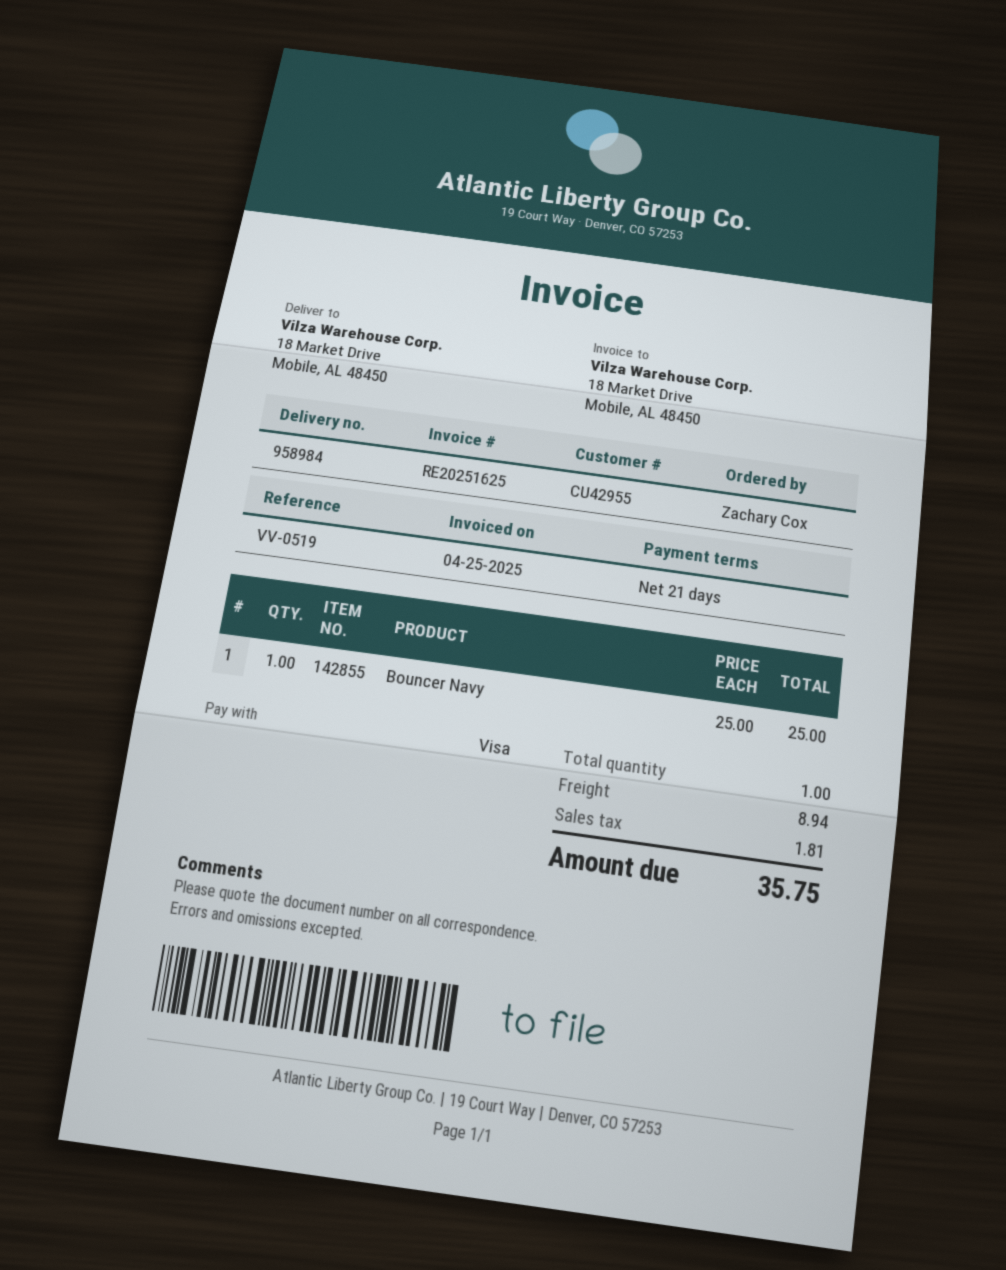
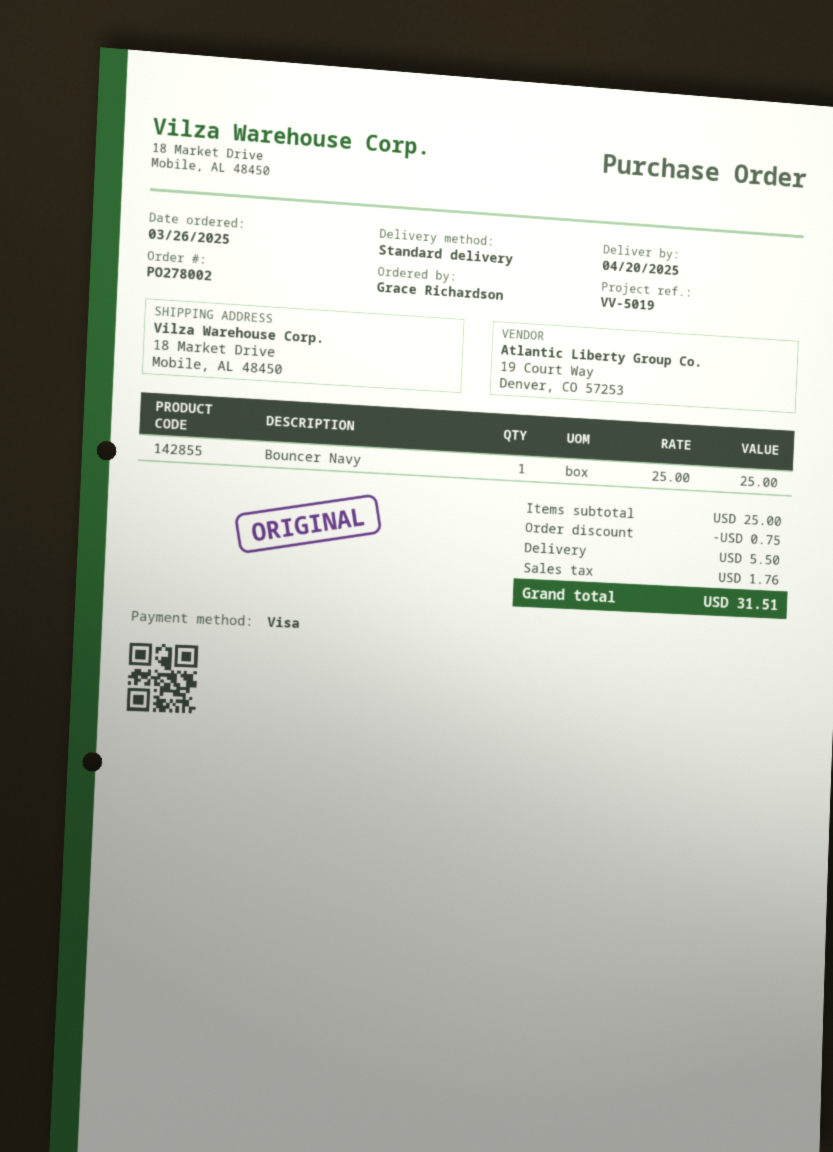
reference: VV-0519 -> VV-5019
ordered by: Zachary Cox -> Grace Richardson
discount: none -> 0.75
shipping: 8.94 -> 5.50
tax: 1.81 -> 1.76
total: 35.75 -> 31.51

